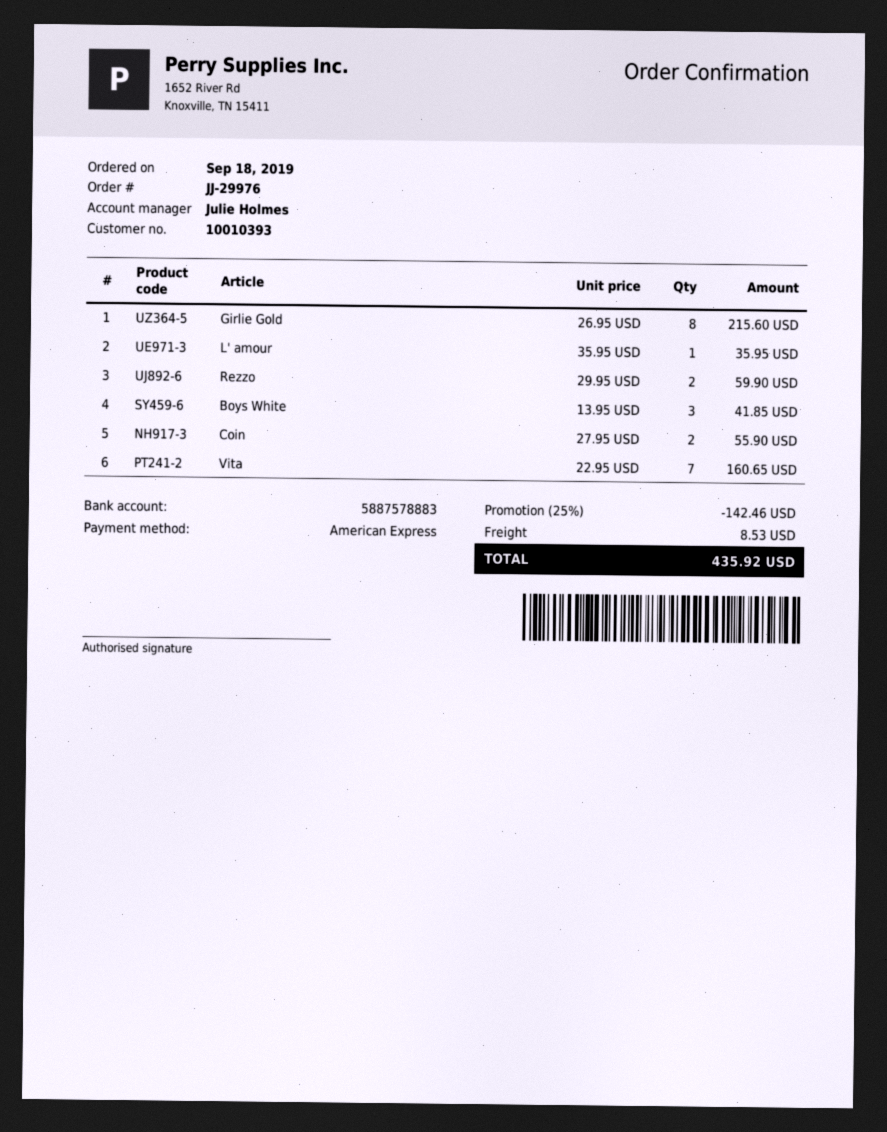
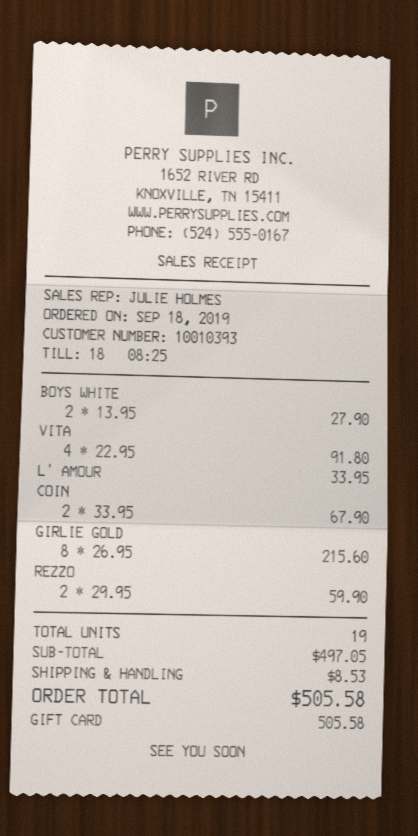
payment method: American Express -> gift card
L' amour: 1 x 35.95 = 35.95 -> 1 x 33.95 = 33.95
Boys White: 3 x 13.95 = 41.85 -> 2 x 13.95 = 27.90
Coin: 2 x 27.95 = 55.90 -> 2 x 33.95 = 67.90
Vita: 7 x 22.95 = 160.65 -> 4 x 22.95 = 91.80
discount: 25% = 142.46 -> none
total: 435.92 -> 505.58

